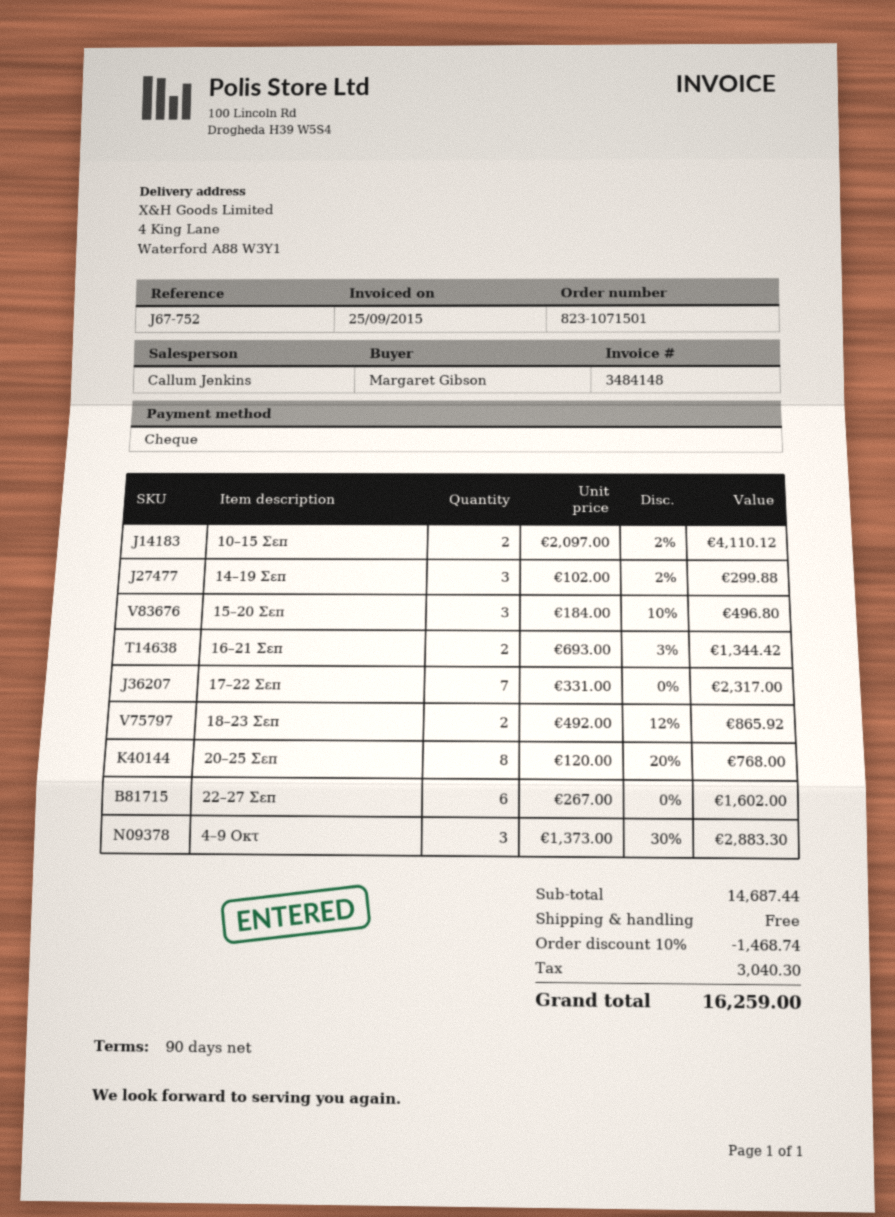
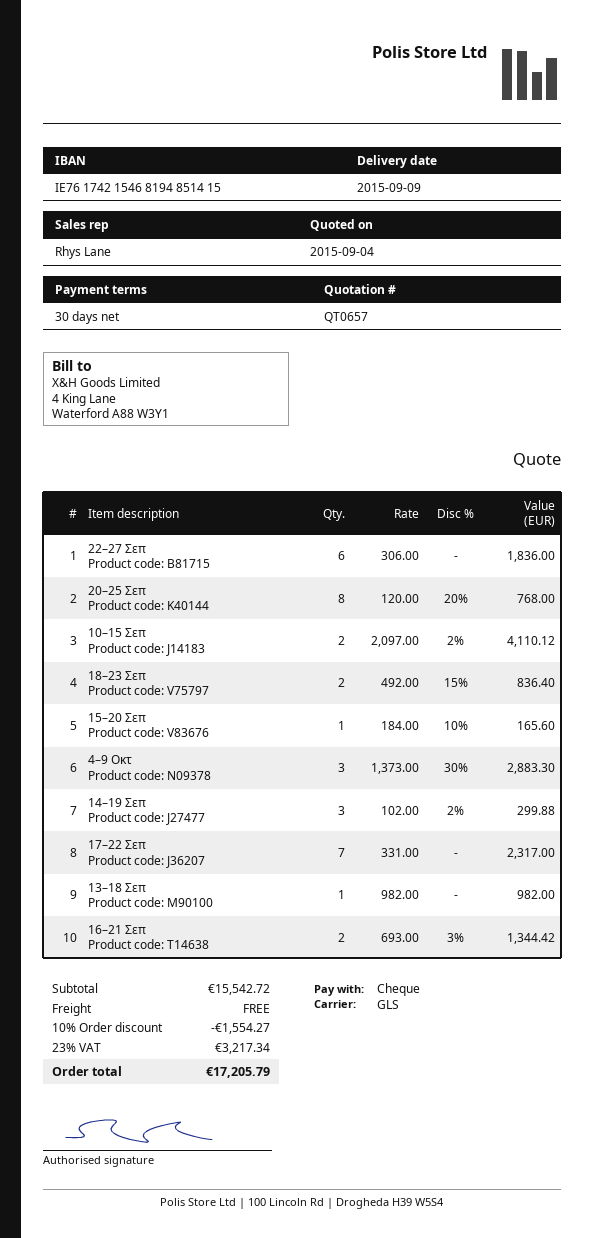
payment terms: 90 days -> 30 days
sales rep: Callum Jenkins -> Rhys Lane
15–20 Σεπ: 3 x 184.00 - 10% = 496.80 -> 1 x 184.00 - 10% = 165.60
18–23 Σεπ: 2 x 492.00 - 12% = 865.92 -> 2 x 492.00 - 15% = 836.40
22–27 Σεπ: 6 x 267.00 = 1602.00 -> 6 x 306.00 = 1836.00
13–18 Σεπ: none -> 1 x 982.00 = 982.00
subtotal: 14687.44 -> 15542.72
discount: 10% = 1468.74 -> 10% = 1554.27
tax: 3040.30 -> 3217.34
total: 16259.00 -> 17205.79

